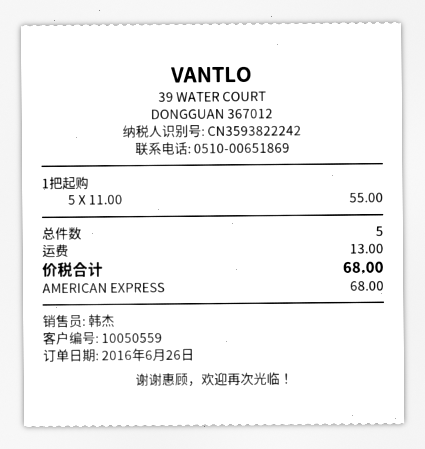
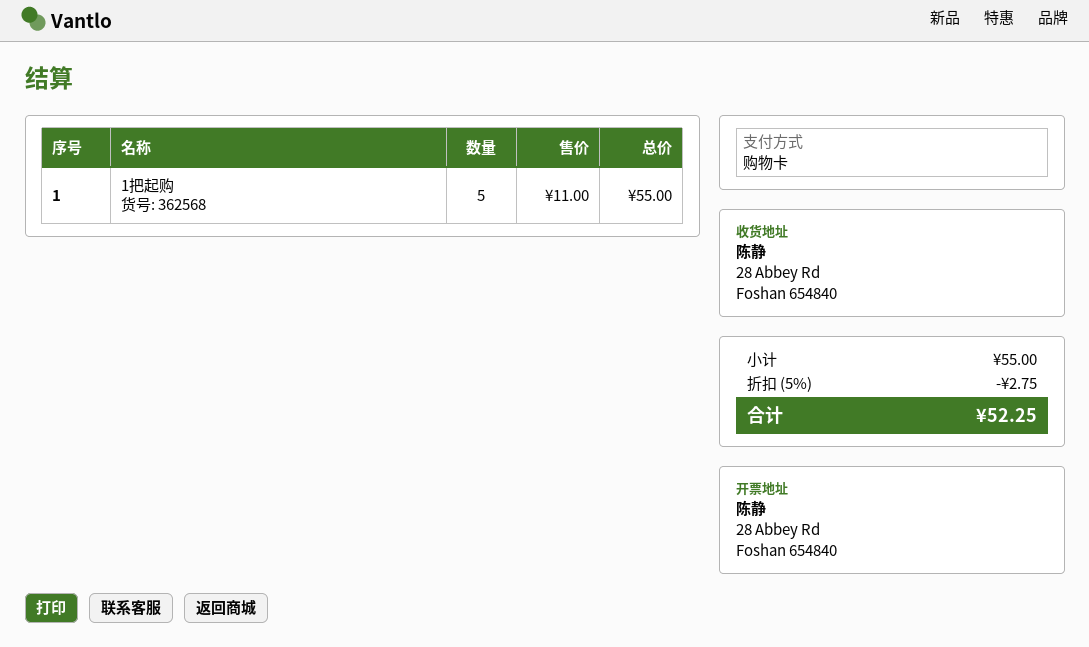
payment method: American Express -> gift card
discount: none -> 5% = 2.75
shipping: 13.00 -> none
total: 68.00 -> 52.25

